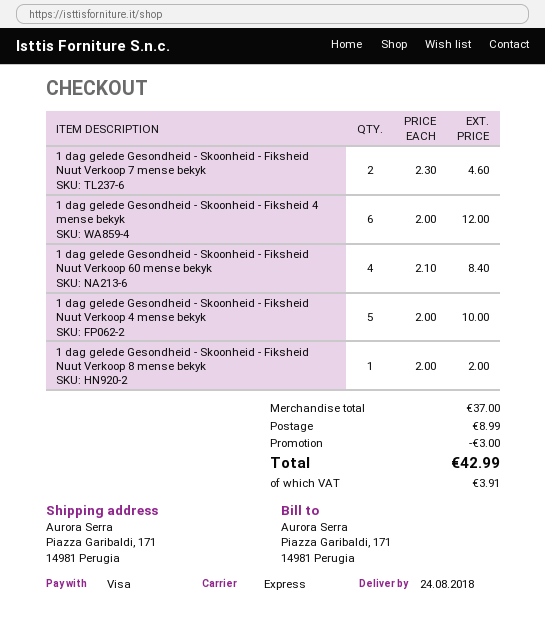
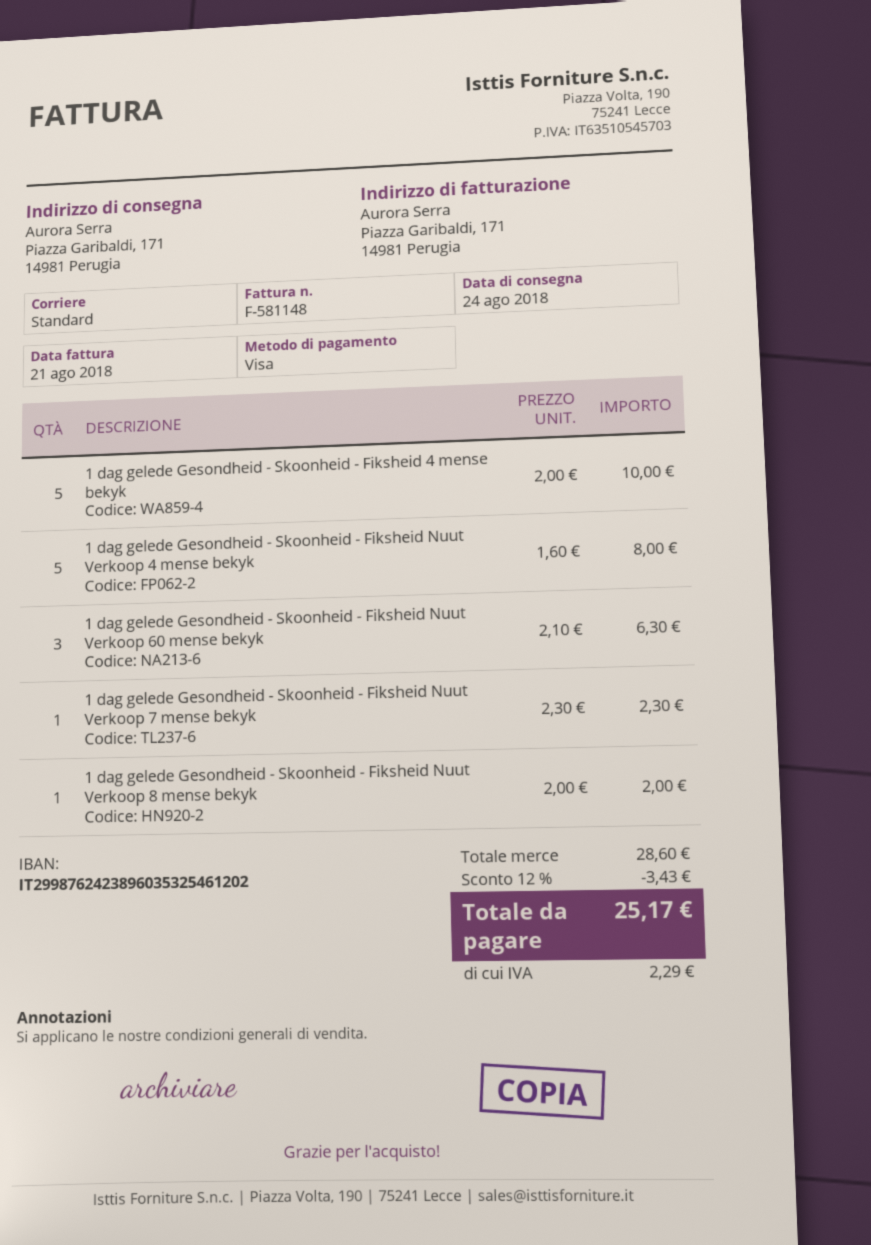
shipping method: express -> standard
1 dag gelede Gesondheid - Skoonheid - Fiksheid Nuut Verkoop 7 mense bekyk: 2 x 2.30 = 4.60 -> 1 x 2.30 = 2.30
1 dag gelede Gesondheid - Skoonheid - Fiksheid 4 mense bekyk: 6 x 2.00 = 12.00 -> 5 x 2.00 = 10.00
1 dag gelede Gesondheid - Skoonheid - Fiksheid Nuut Verkoop 60 mense bekyk: 4 x 2.10 = 8.40 -> 3 x 2.10 = 6.30
1 dag gelede Gesondheid - Skoonheid - Fiksheid Nuut Verkoop 4 mense bekyk: 5 x 2.00 = 10.00 -> 5 x 1.60 = 8.00
subtotal: 37.00 -> 28.60
discount: 3.00 -> 3.43
shipping: 8.99 -> none
tax: 3.91 -> 2.29
total: 42.99 -> 25.17

